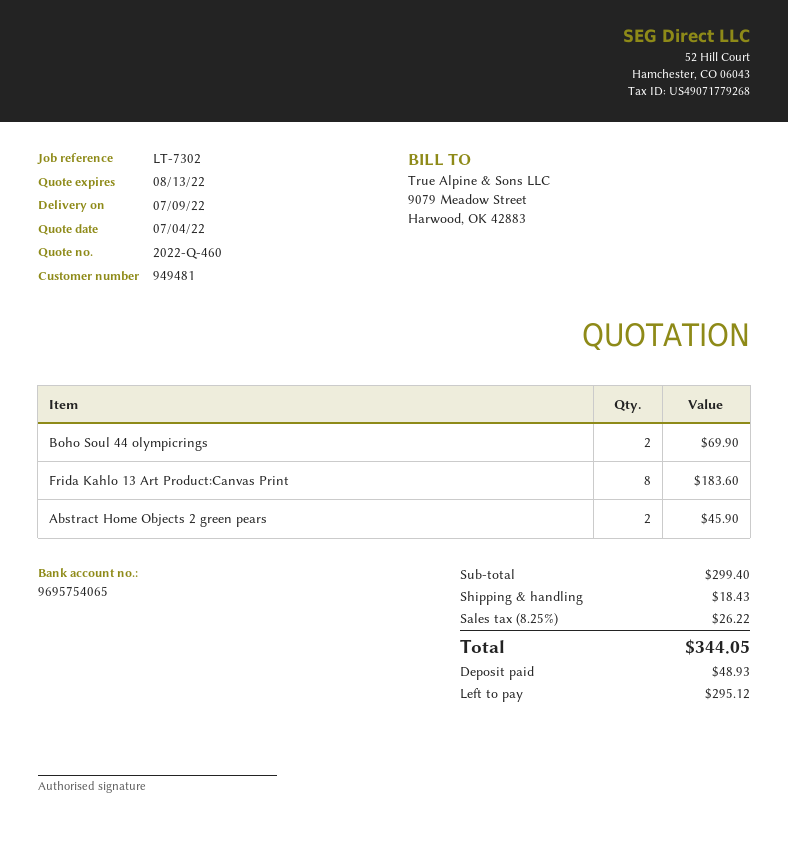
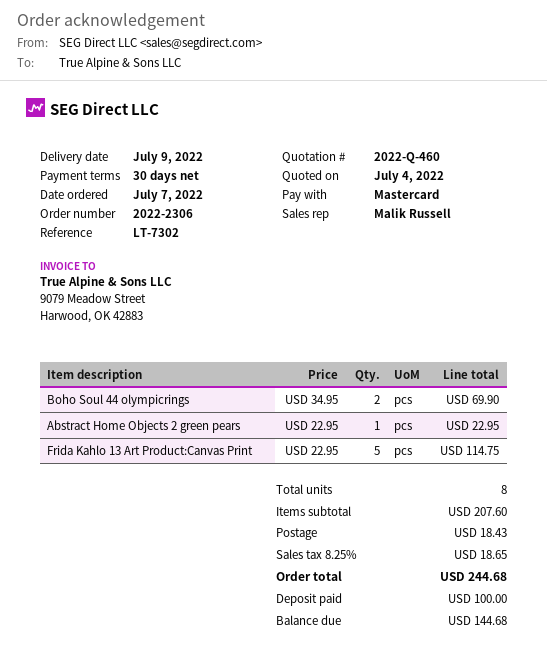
Frida Kahlo 13 Art Product:Canvas Print: 8 for 183.60 -> 5 for 114.75
Abstract Home Objects 2 green pears: 2 for 45.90 -> 1 for 22.95
subtotal: 299.40 -> 207.60
tax: 8.25% = 26.22 -> 8.25% = 18.65
total: 344.05 -> 244.68
deposit: 48.93 -> 100.00
balance: 295.12 -> 144.68

